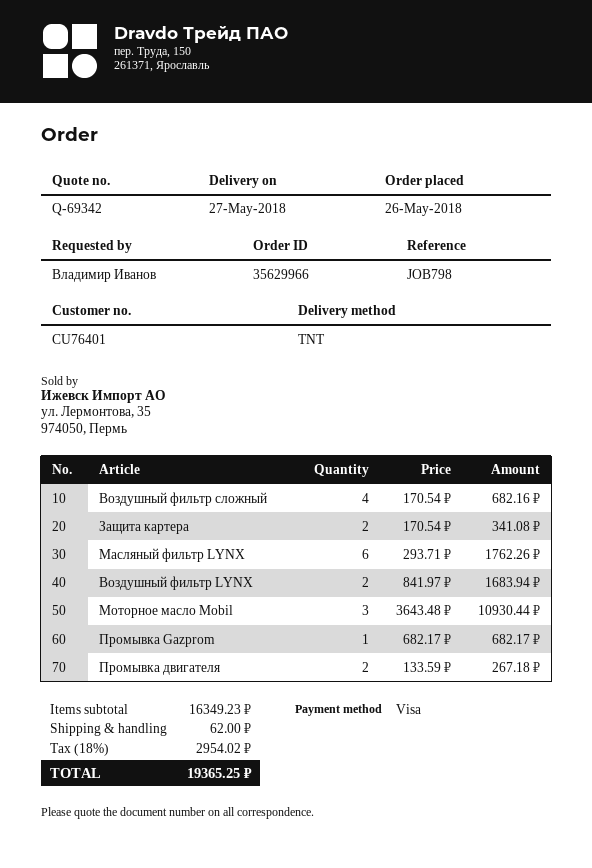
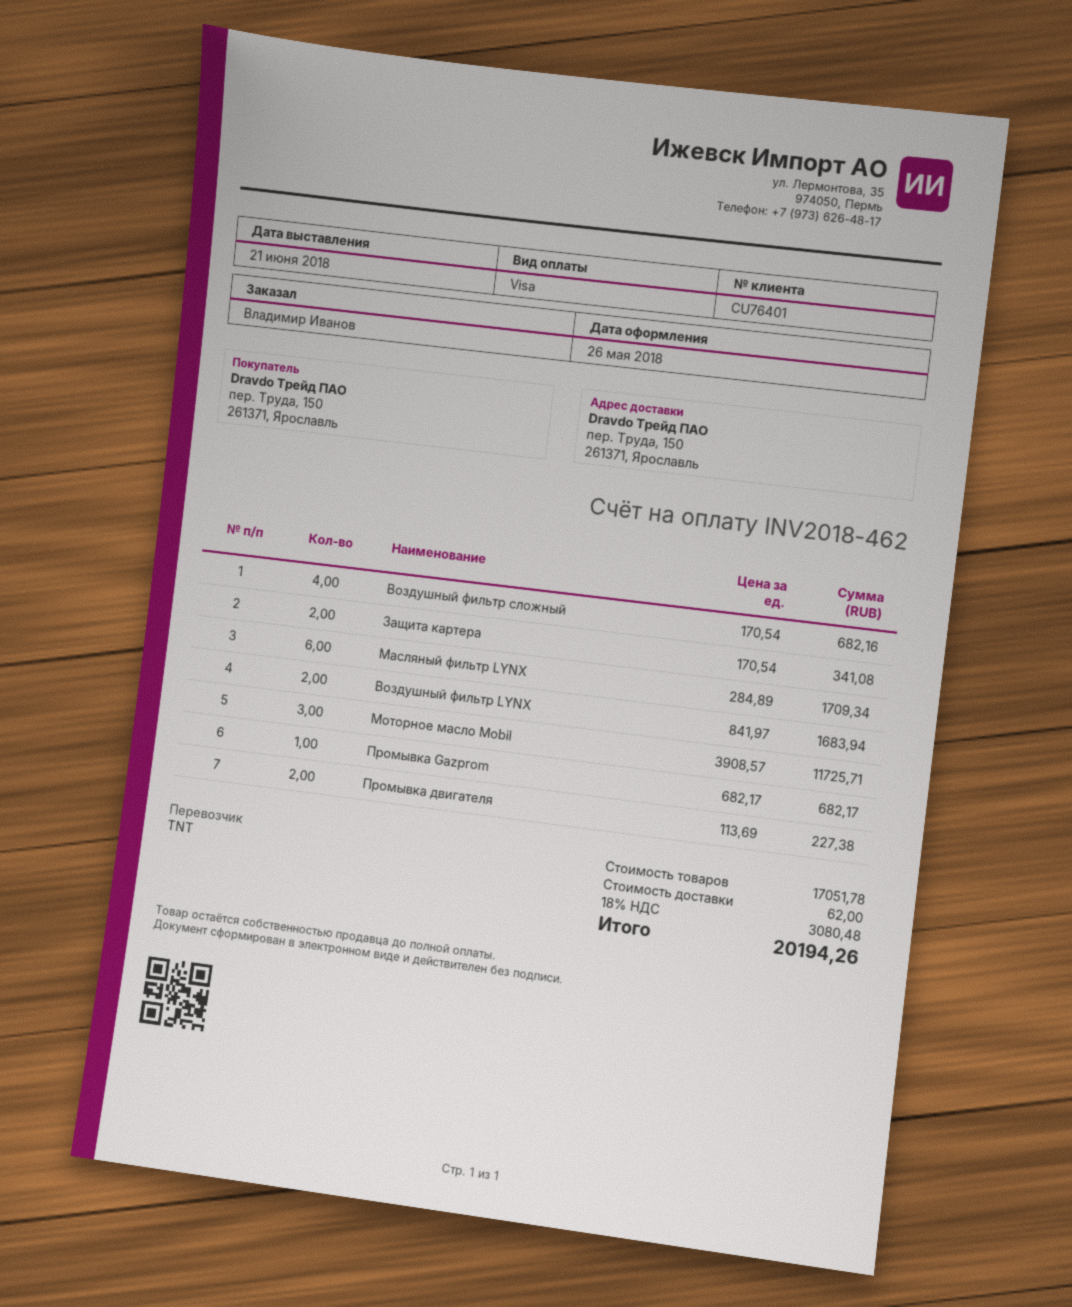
Масляный фильтр LYNX: 6 x 293.71 = 1762.26 -> 6 x 284.89 = 1709.34
Моторное масло Mobil: 3 x 3643.48 = 10930.44 -> 3 x 3908.57 = 11725.71
Промывка двигателя: 2 x 133.59 = 267.18 -> 2 x 113.69 = 227.38
subtotal: 16349.23 -> 17051.78
tax: 18% = 2954.02 -> 18% = 3080.48
total: 19365.25 -> 20194.26

